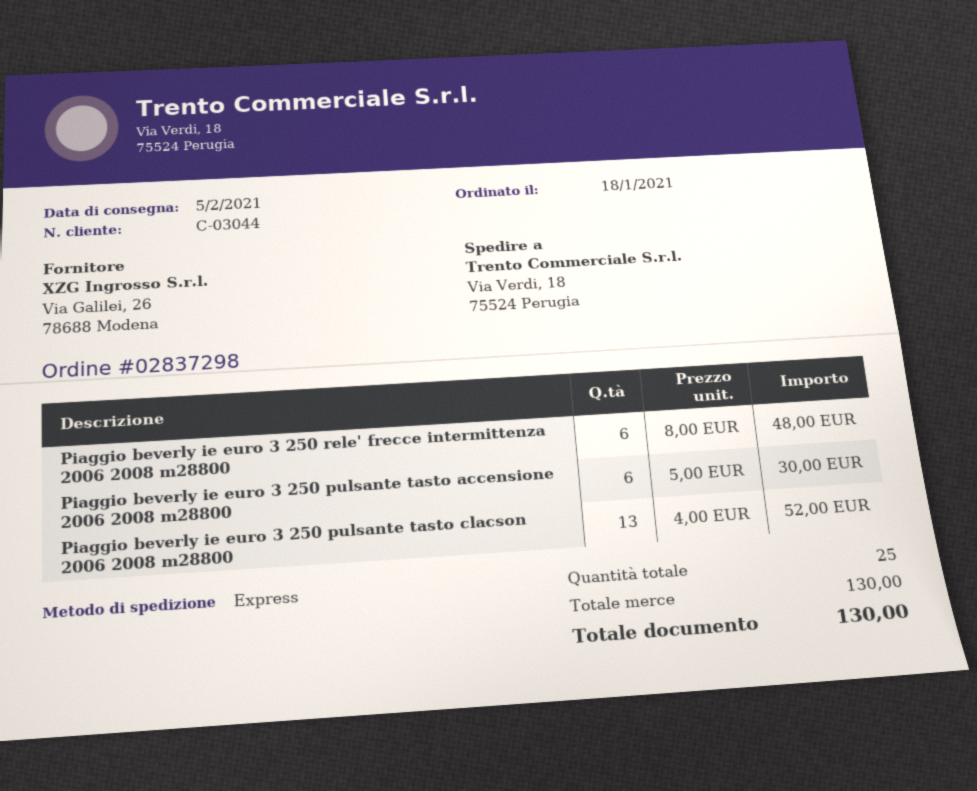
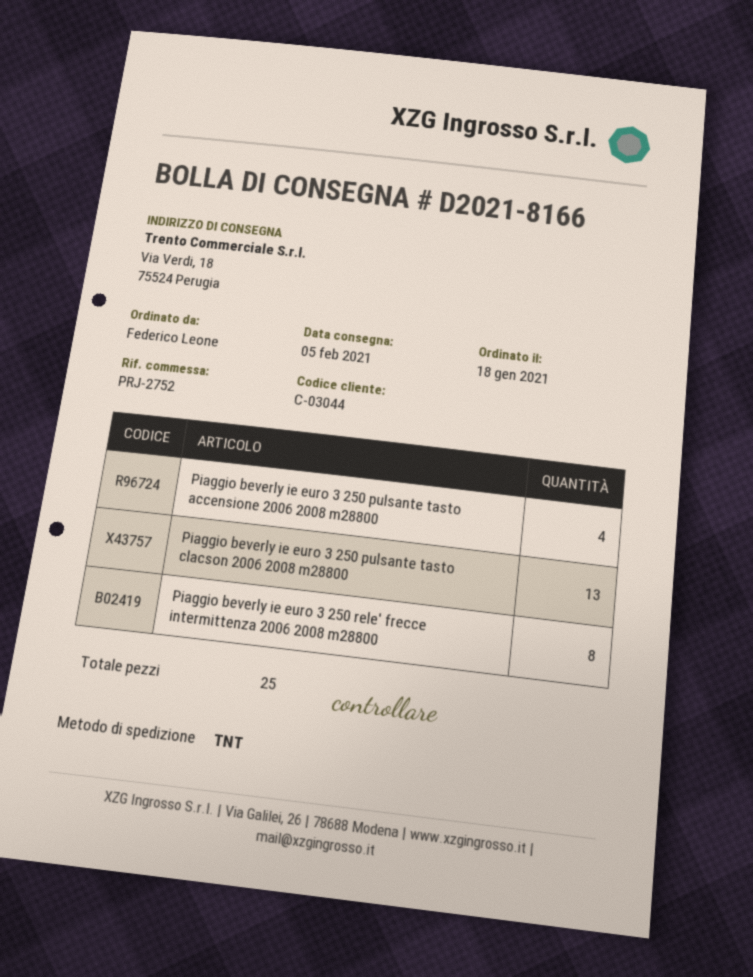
shipping method: express -> TNT
Piaggio beverly ie euro 3 250 rele' frecce intermittenza 2006 2008 m28800: 6 -> 8
Piaggio beverly ie euro 3 250 pulsante tasto accensione 2006 2008 m28800: 6 -> 4

